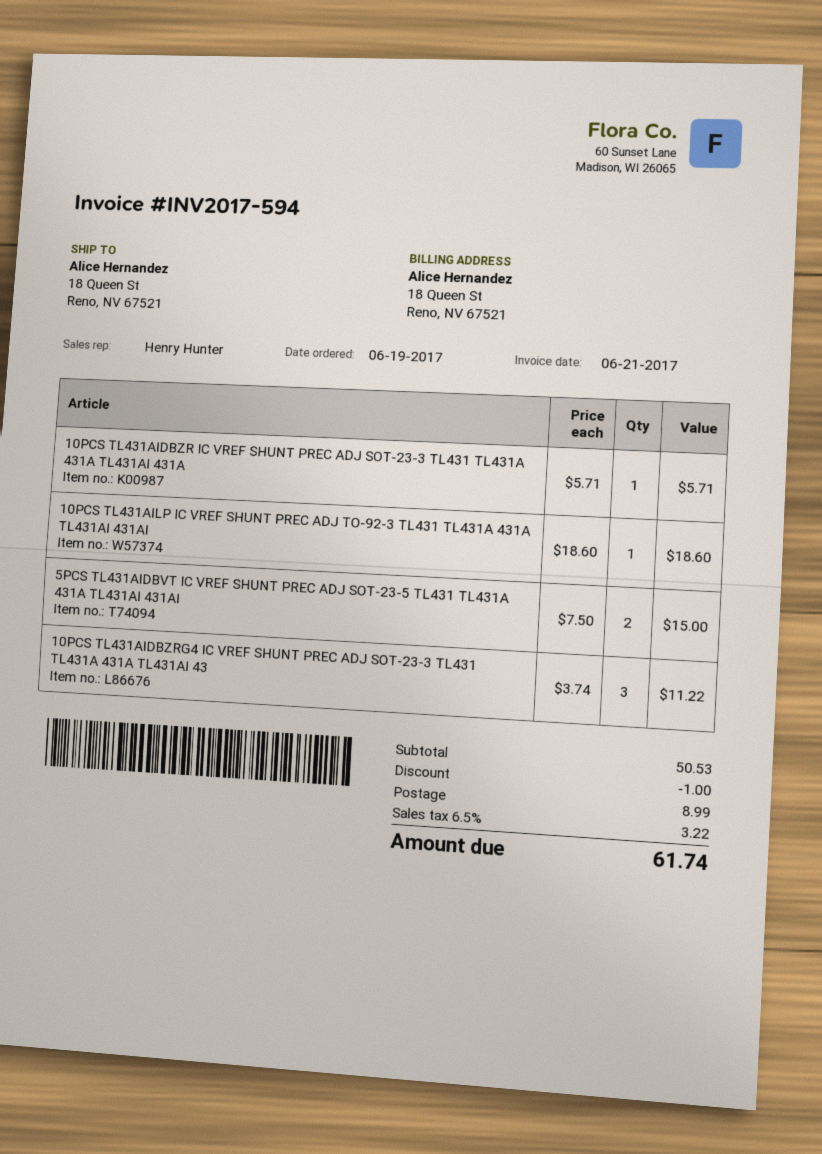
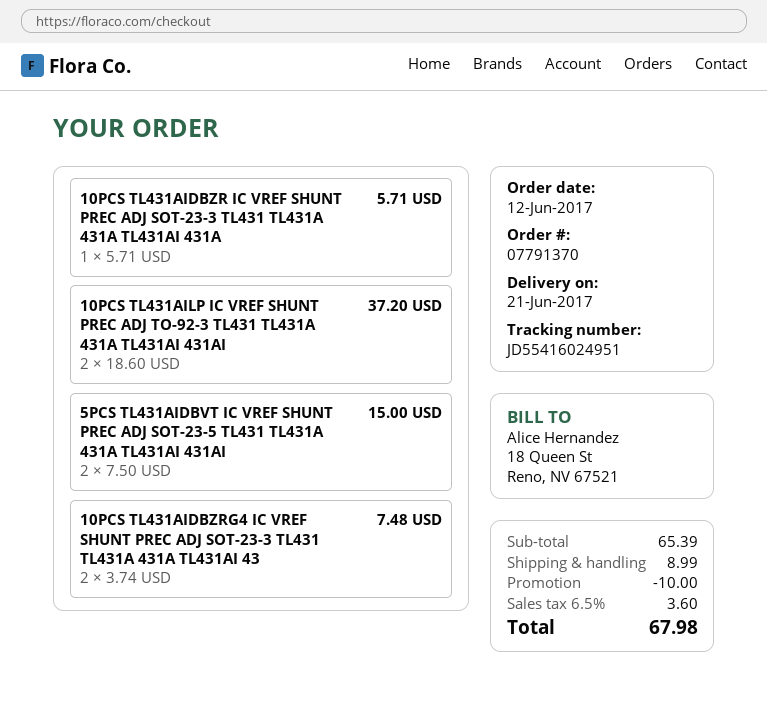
order date: 2017-06-19 -> 2017-06-12
10PCS TL431AILP IC VREF SHUNT PREC ADJ TO-92-3 TL431 TL431A 431A TL431AI 431AI: 1 x 18.60 = 18.60 -> 2 x 18.60 = 37.20
10PCS TL431AIDBZRG4 IC VREF SHUNT PREC ADJ SOT-23-3 TL431 TL431A 431A TL431AI 43: 3 x 3.74 = 11.22 -> 2 x 3.74 = 7.48
subtotal: 50.53 -> 65.39
discount: 1.00 -> 10.00
tax: 6.5% = 3.22 -> 6.5% = 3.60
total: 61.74 -> 67.98

